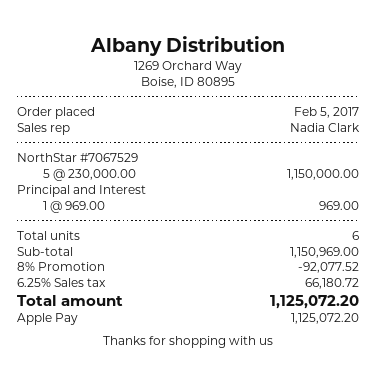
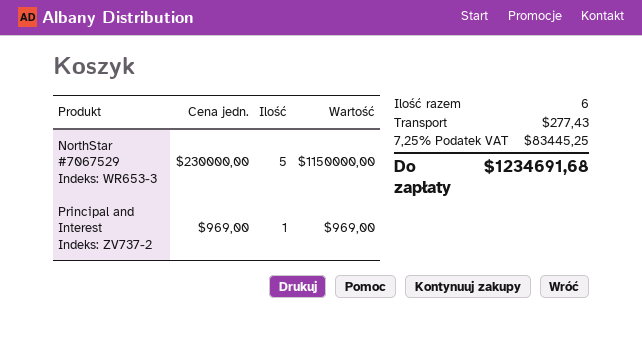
discount: 8% = 92077.52 -> none
shipping: none -> 277.43
tax: 6.25% = 66180.72 -> 7.25% = 83445.25
total: 1125072.20 -> 1234691.68

